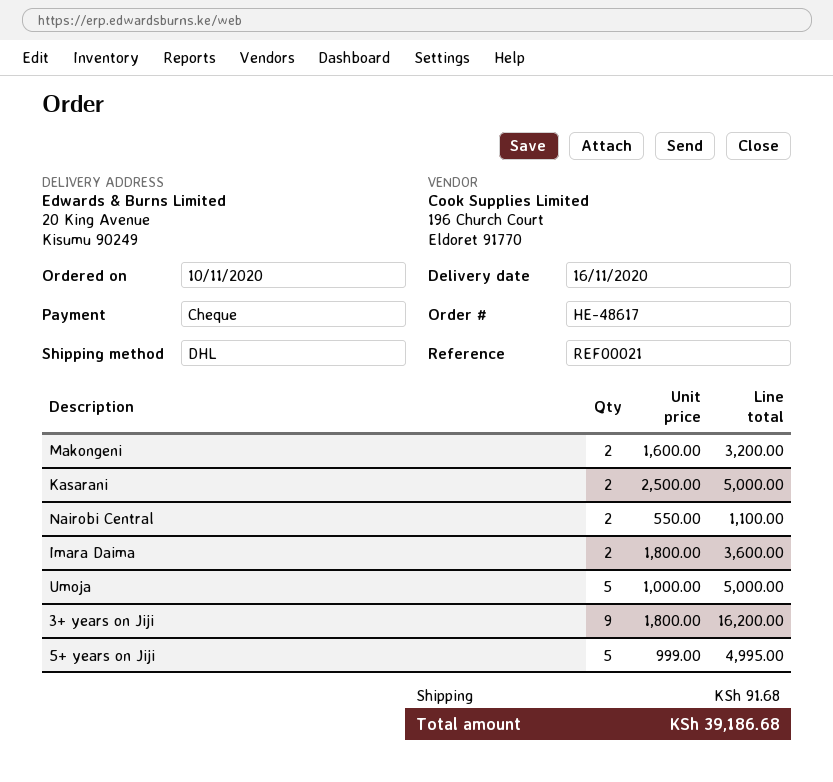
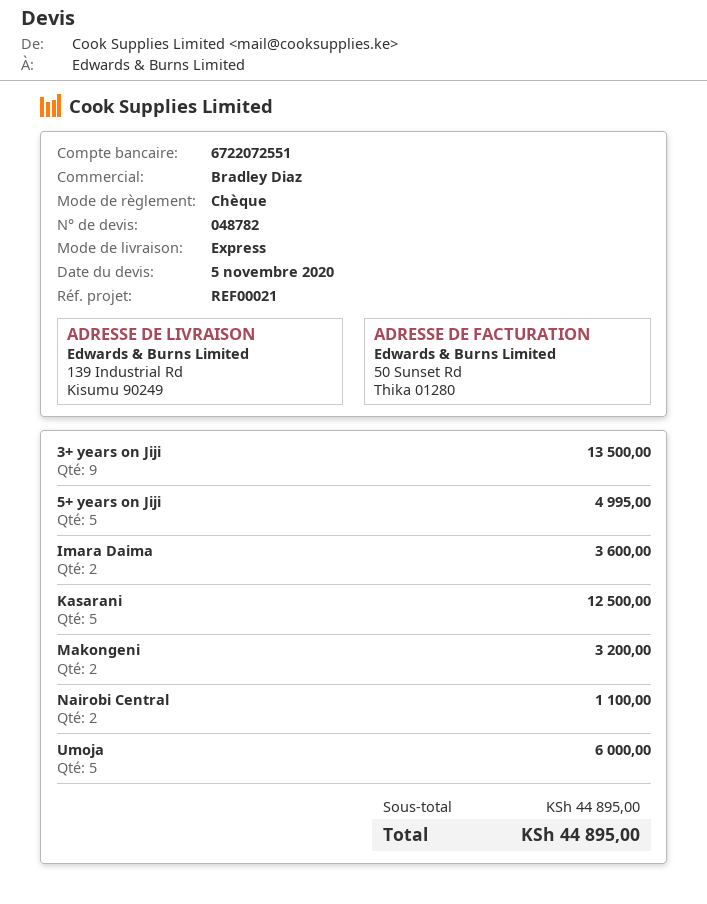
shipping method: DHL -> express
ship to: 20 King Avenue, Kisumu 90249 -> 139 Industrial Rd, Kisumu 90249
Kasarani: 2 for 5000.00 -> 5 for 12500.00
Umoja: 5 for 5000.00 -> 5 for 6000.00
3+ years on Jiji: 9 for 16200.00 -> 9 for 13500.00
shipping: 91.68 -> none
total: 39186.68 -> 44895.00

